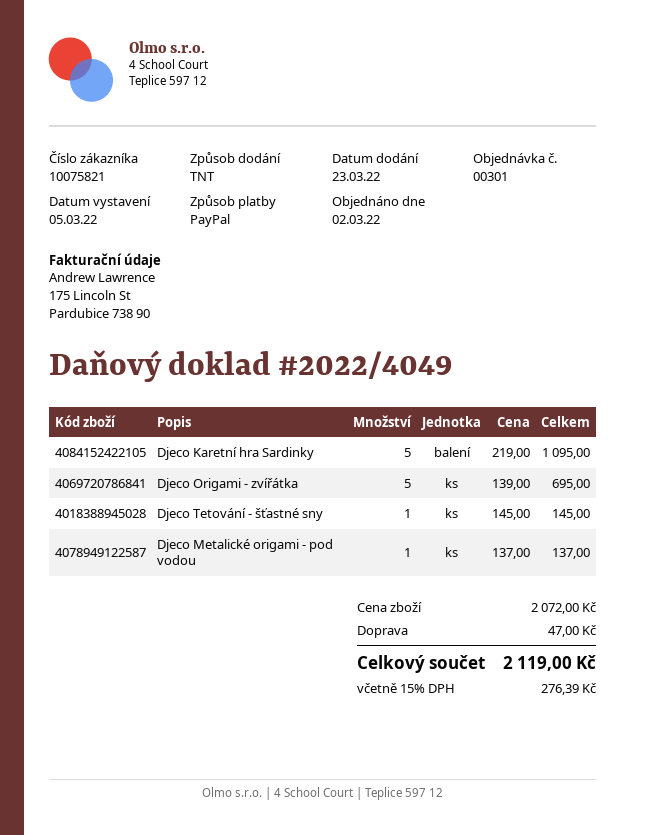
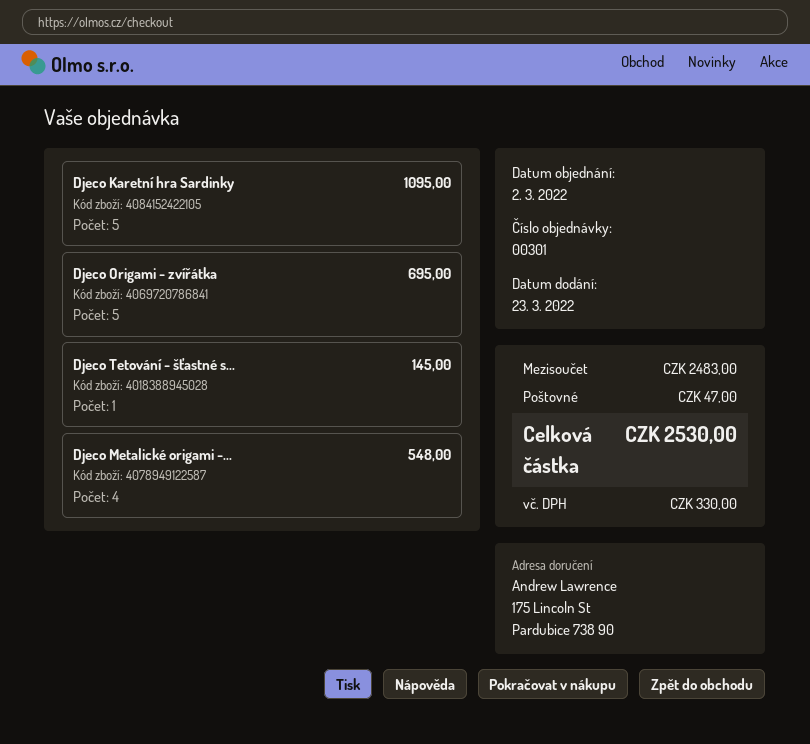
Djeco Metalické origami - pod vodou: 1 for 137.00 -> 4 for 548.00
subtotal: 2072.00 -> 2483.00
tax: 276.39 -> 330.00
total: 2119.00 -> 2530.00

